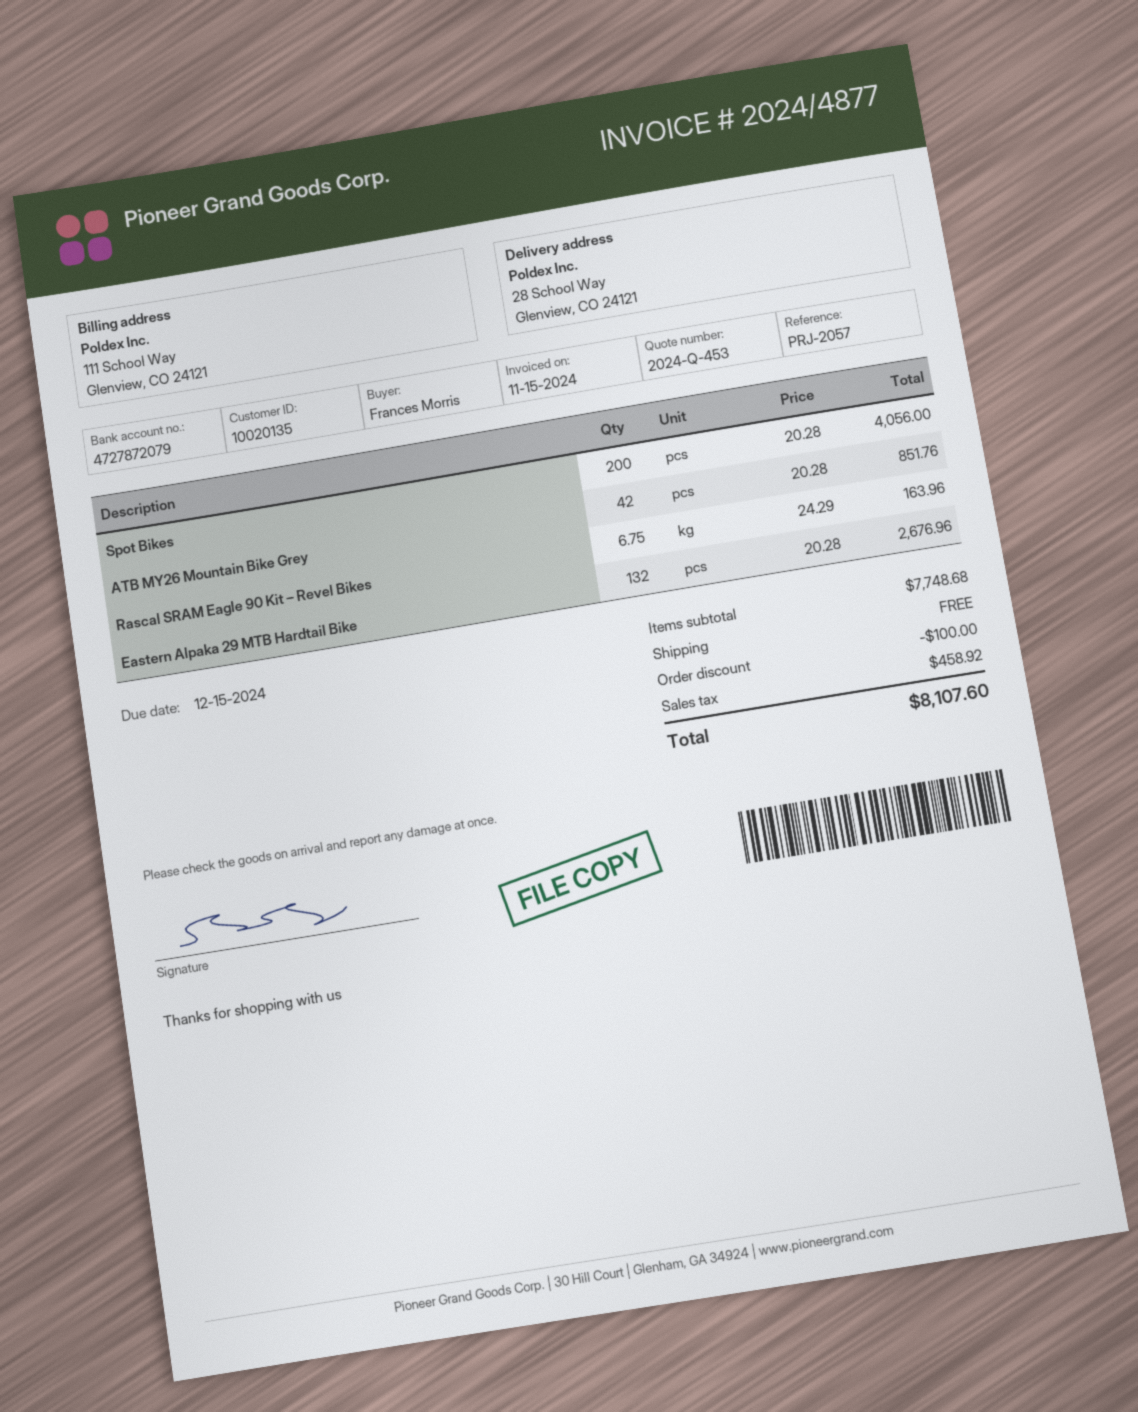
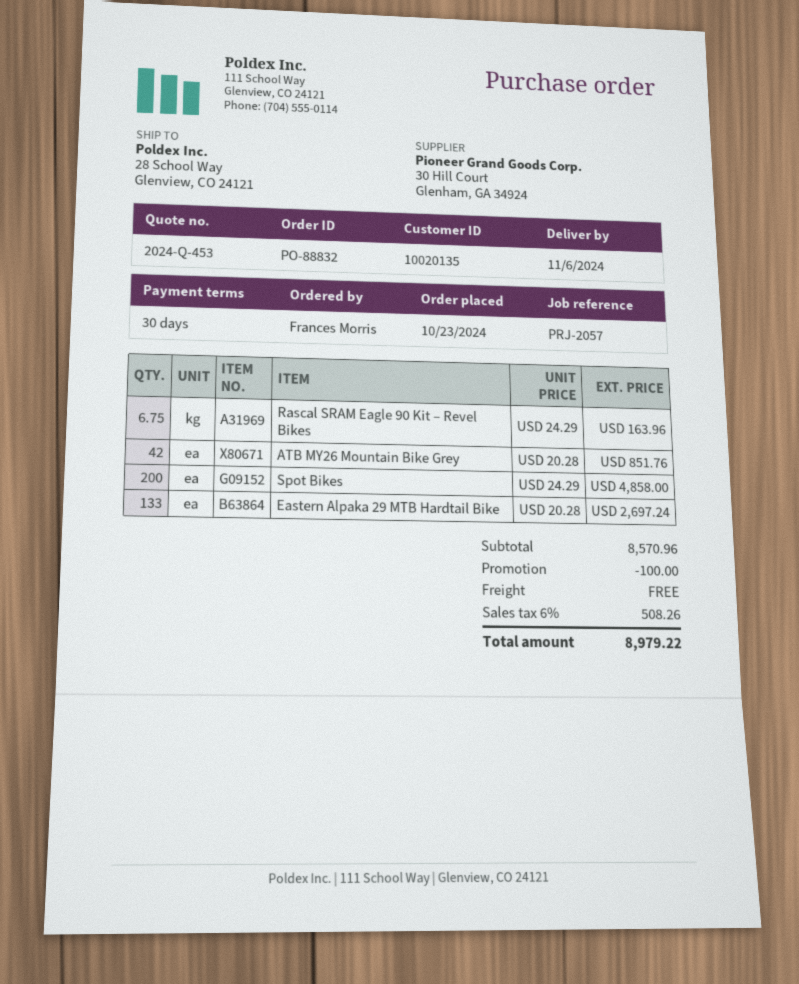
Spot Bikes: 200 x 20.28 = 4056.00 -> 200 x 24.29 = 4858.00
Eastern Alpaka 29 MTB Hardtail Bike: 132 x 20.28 = 2676.96 -> 133 x 20.28 = 2697.24
subtotal: 7748.68 -> 8570.96
tax: 458.92 -> 508.26
total: 8107.60 -> 8979.22

